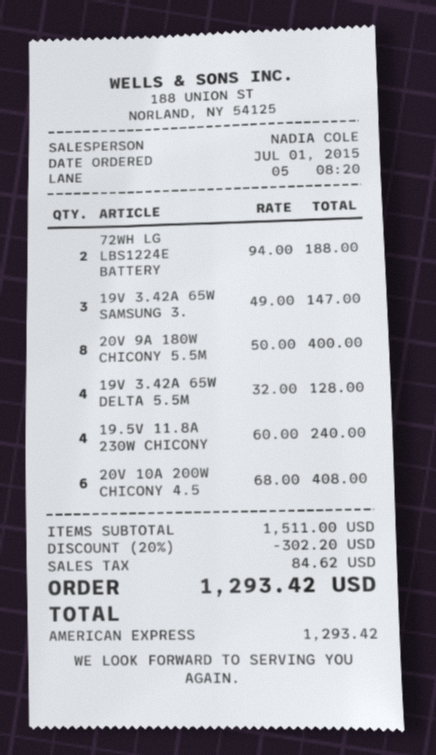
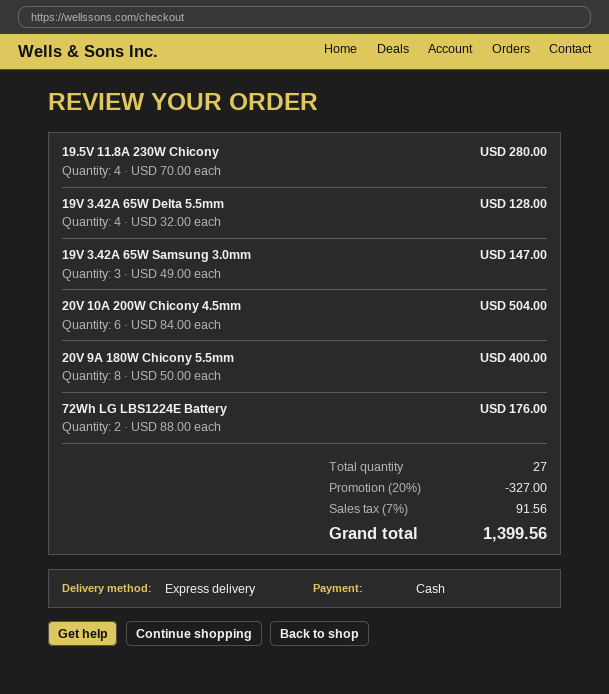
payment method: American Express -> cash
72WH LG LBS1224E BATTERY: 2 x 94.00 = 188.00 -> 2 x 88.00 = 176.00
19.5V 11.8A 230W CHICONY: 4 x 60.00 = 240.00 -> 4 x 70.00 = 280.00
20V 10A 200W CHICONY 4.5: 6 x 68.00 = 408.00 -> 6 x 84.00 = 504.00
discount: 20% = 302.20 -> 20% = 327.00
tax: 84.62 -> 91.56
total: 1293.42 -> 1399.56

